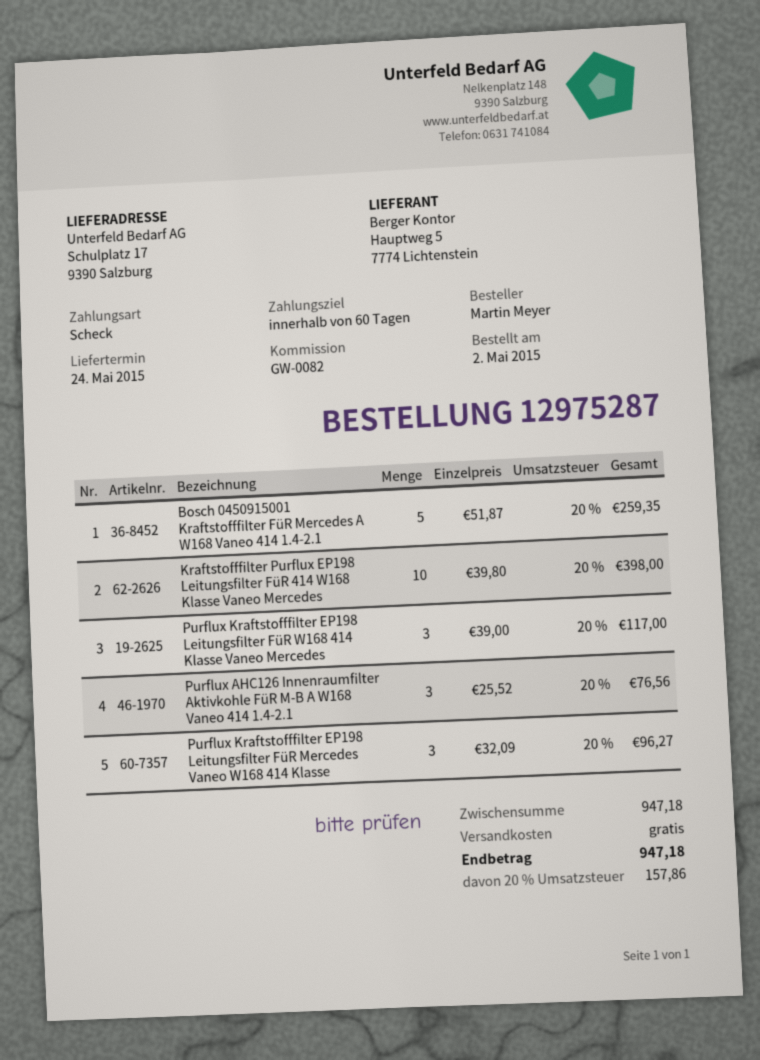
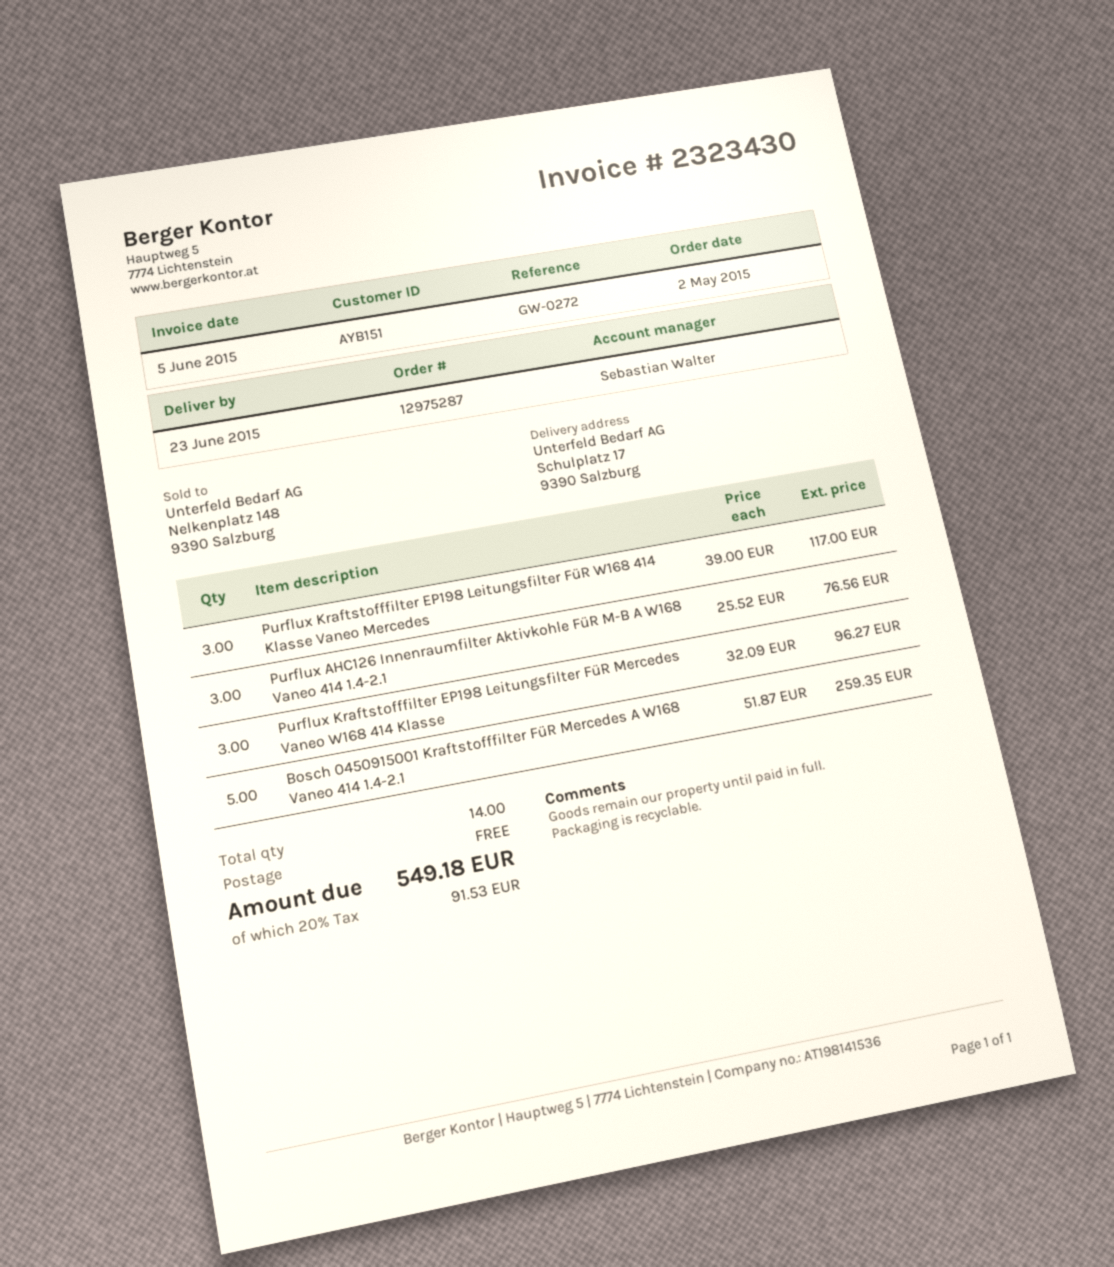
delivery date: 2015-05-24 -> 2015-06-23
reference: GW-0082 -> GW-0272
Kraftstofffilter Purflux EP198 Leitungsfilter FüR 414 W168 Klasse Vaneo Mercedes: 10 x 39.80 = 398.00 -> none
tax: 20% = 157.86 -> 20% = 91.53
total: 947.18 -> 549.18

